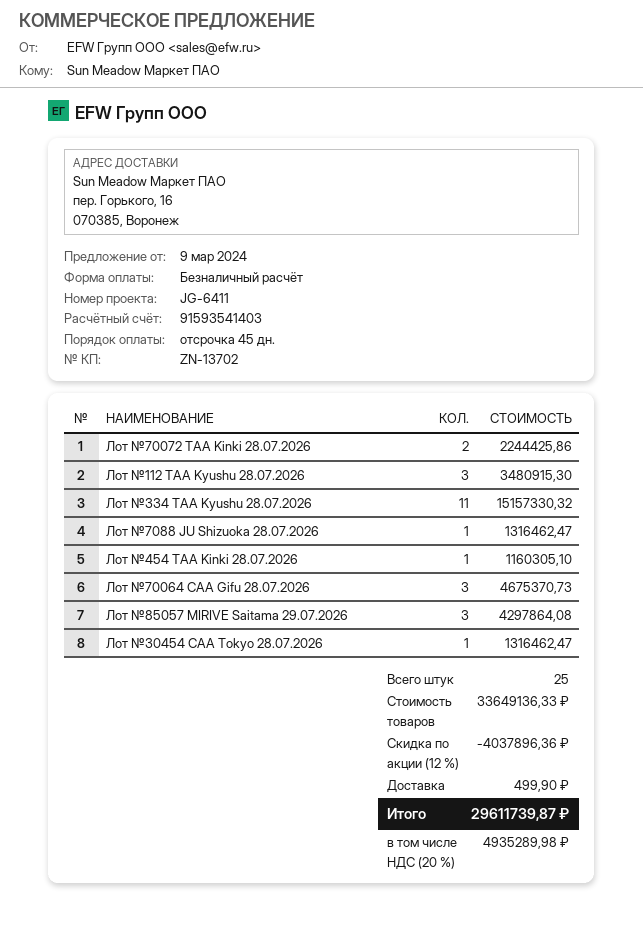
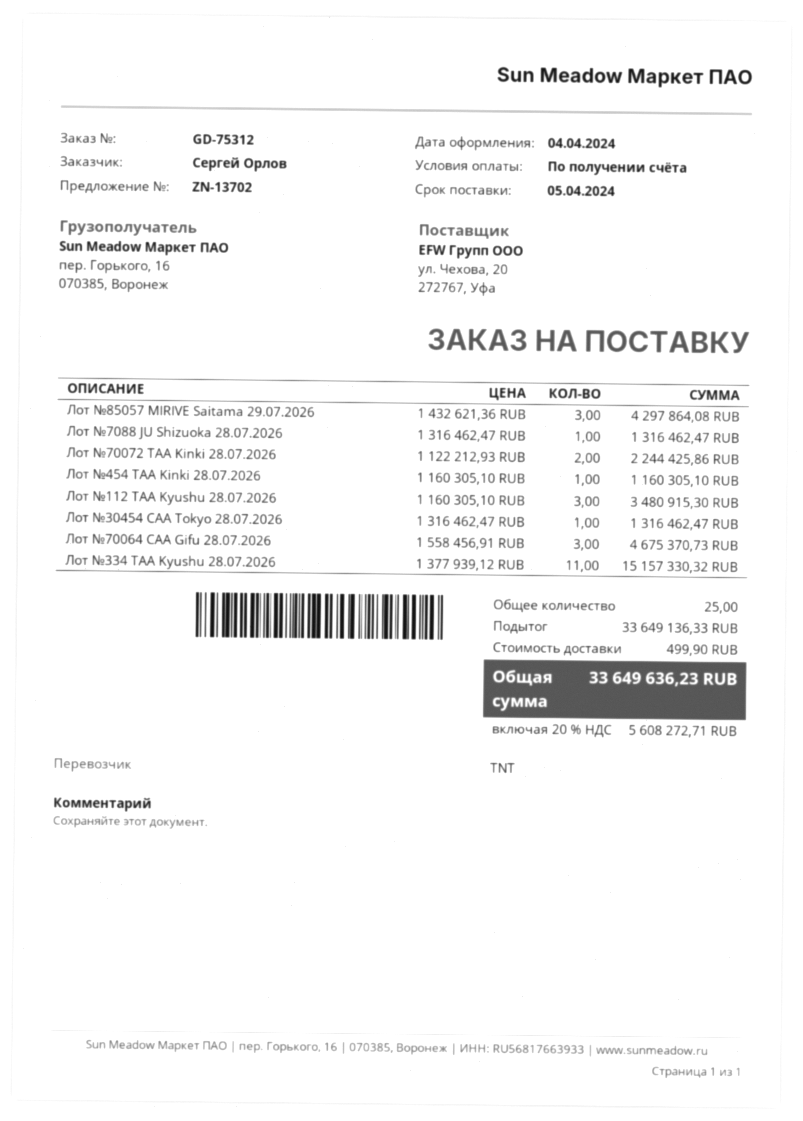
payment terms: 45 days -> on receipt
discount: 12% = 4037896.36 -> none
tax: 20% = 4935289.98 -> 20% = 5608272.71
total: 29611739.87 -> 33649636.23

